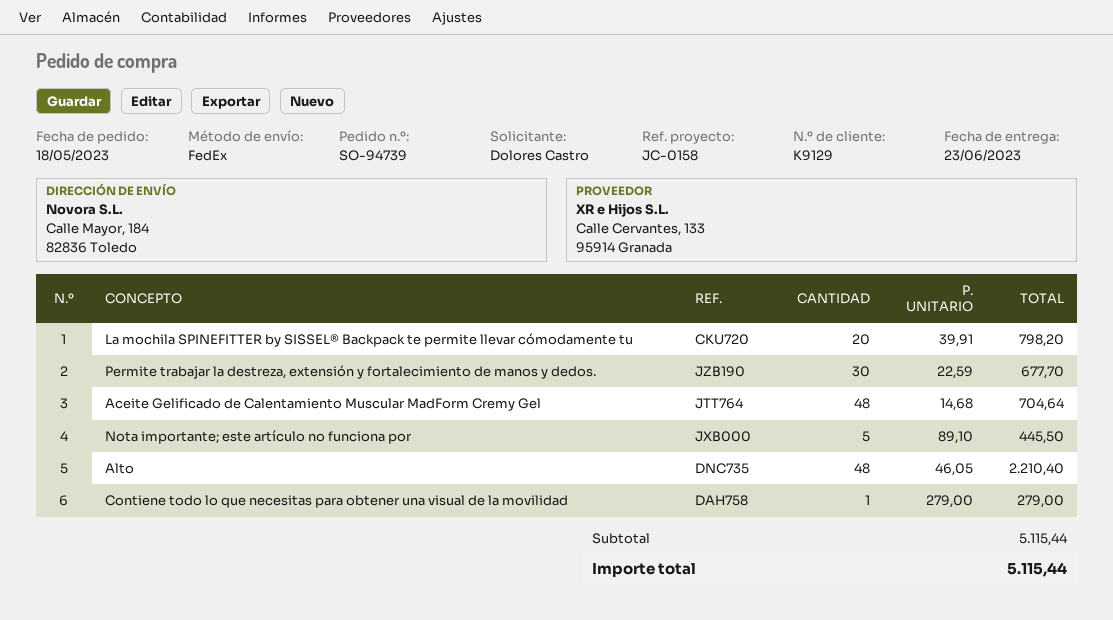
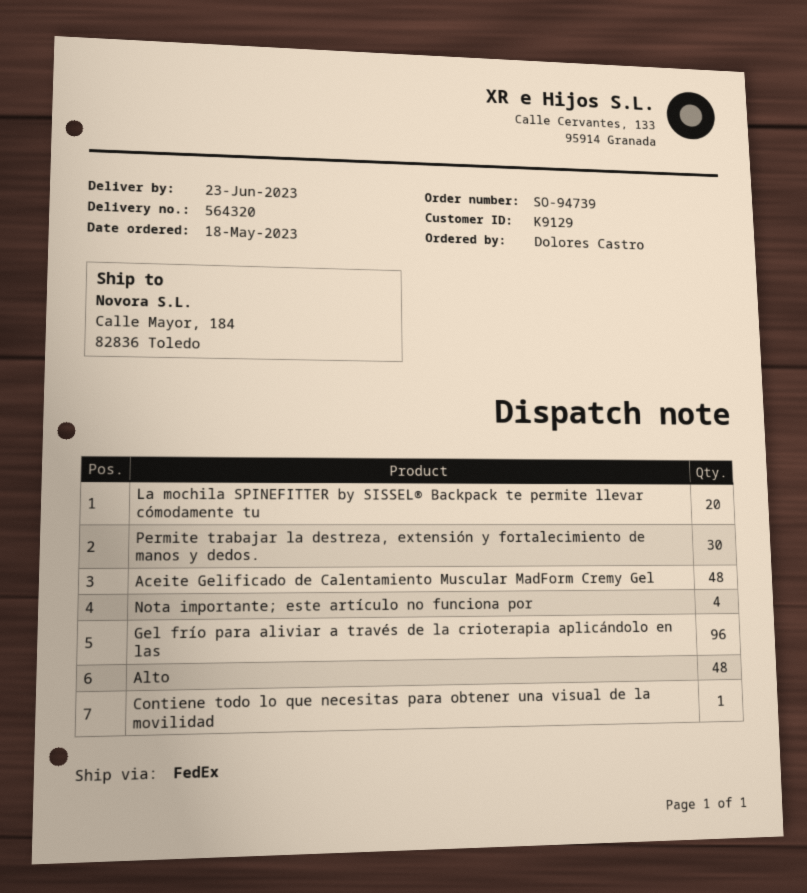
Nota importante; este artículo no funciona por: 5 -> 4
Gel frío para aliviar a través de la crioterapia aplicándolo en las: none -> 96

